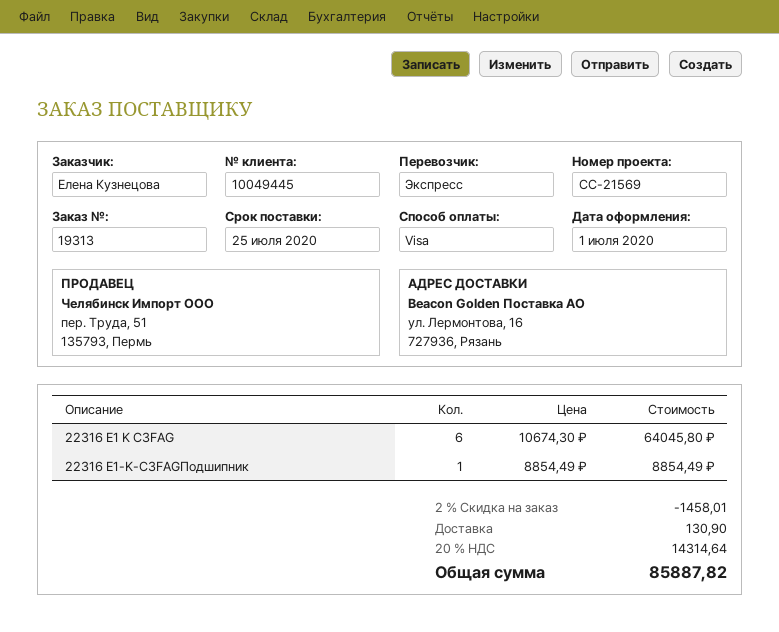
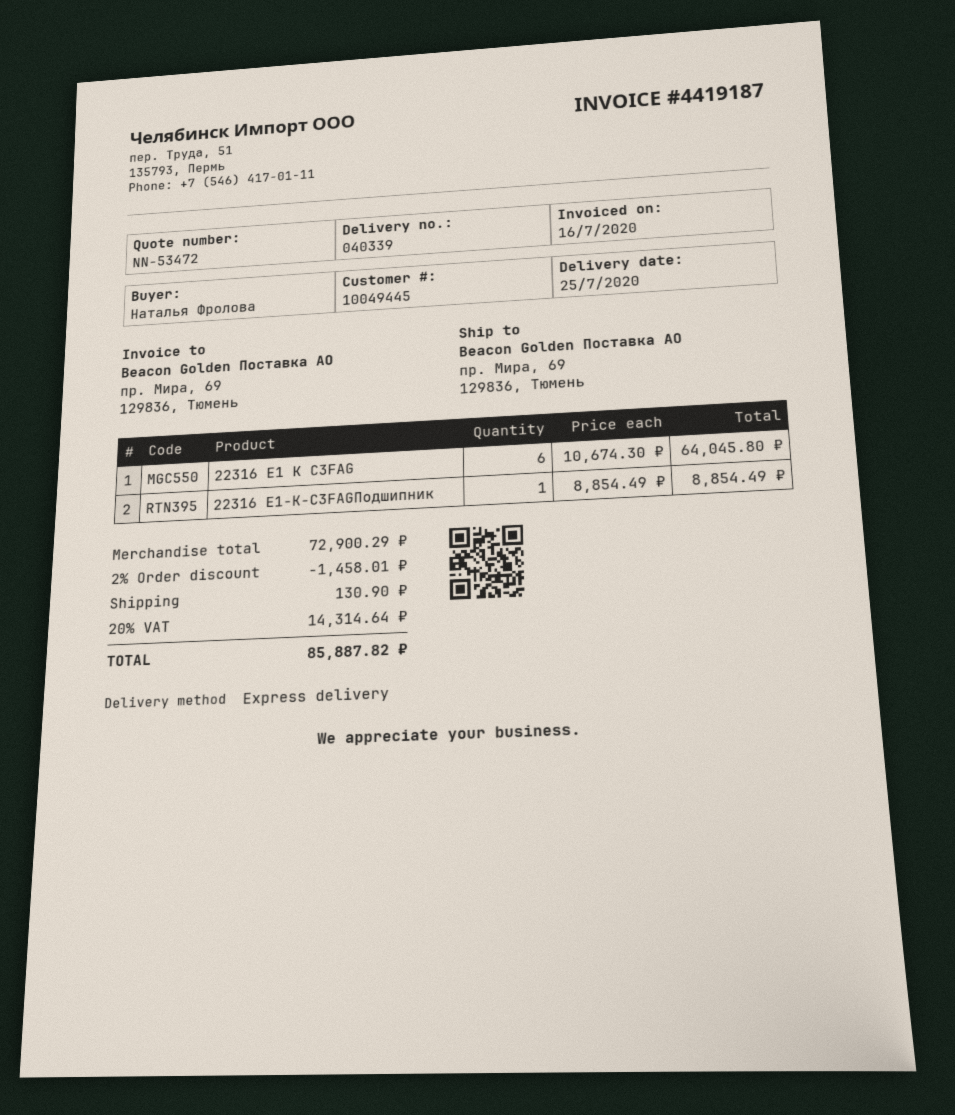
ordered by: Елена Кузнецова -> Наталья Фролова
ship to: ул. Лермонтова, 16, 727936, Рязань -> пр. Мира, 69, 129836, Тюмень

